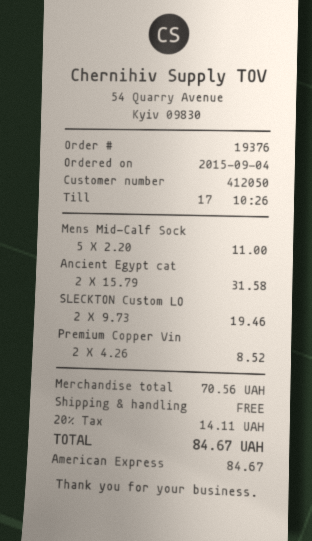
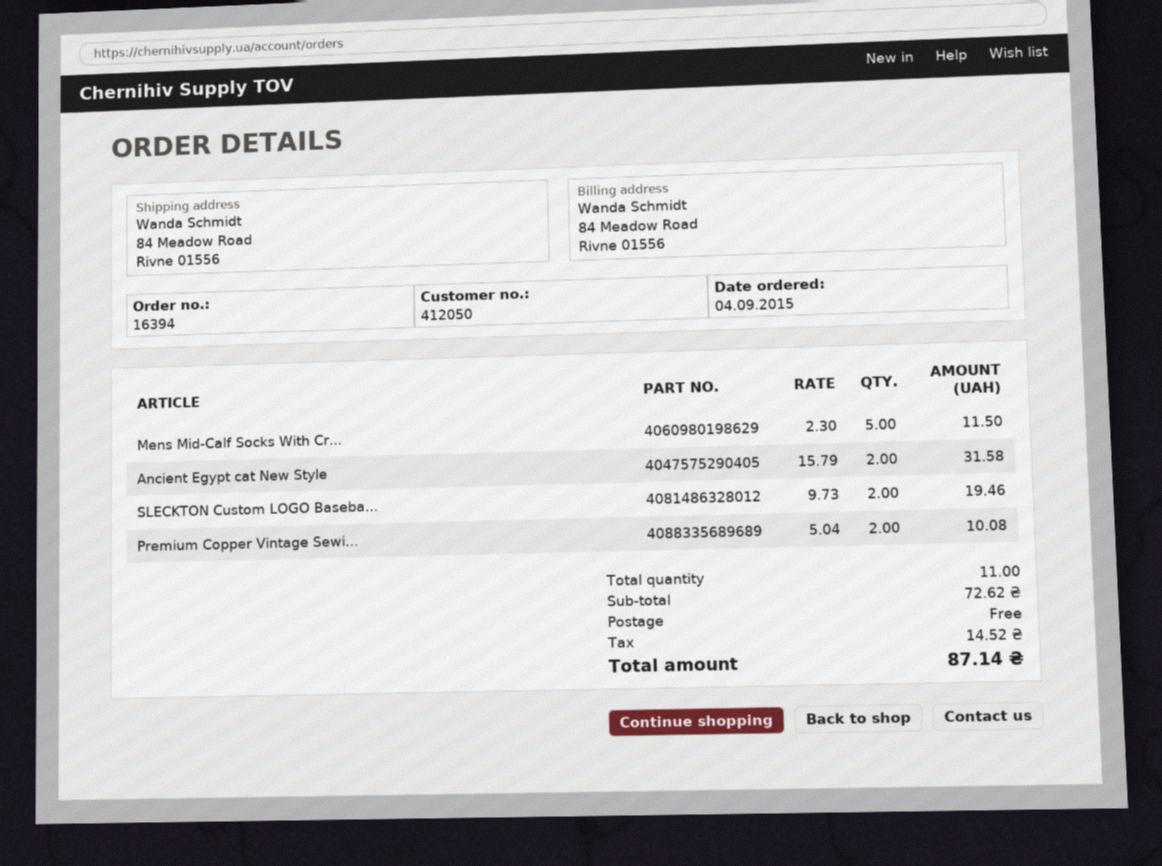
order number: 19376 -> 16394
Mens Mid-Calf Sock: 5 x 2.20 = 11.00 -> 5 x 2.30 = 11.50
Premium Copper Vin: 2 x 4.26 = 8.52 -> 2 x 5.04 = 10.08
subtotal: 70.56 -> 72.62
tax: 14.11 -> 14.52
total: 84.67 -> 87.14

